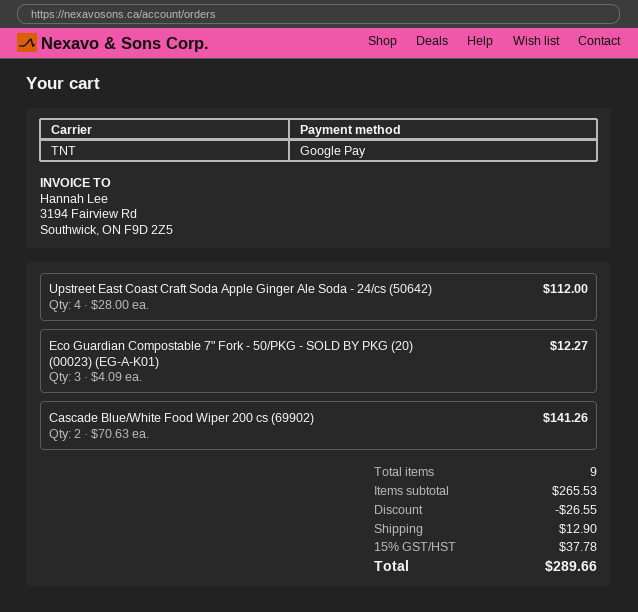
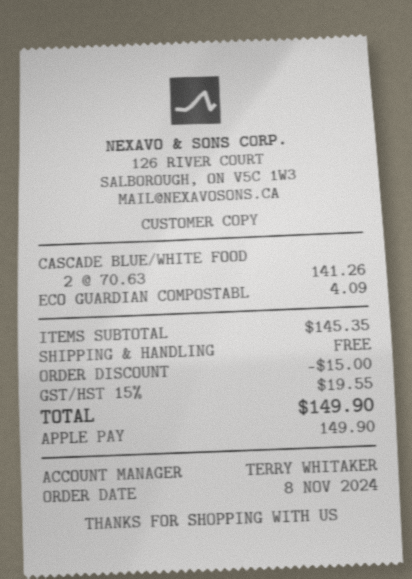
payment method: Google Pay -> Apple Pay
Upstreet East Coast Craft Soda Apple Ginger Ale Soda - 24/cs (50642): 4 x 28.00 = 112.00 -> none
Eco Guardian Compostable 7" Fork - 50/PKG - SOLD BY PKG (20) (00023) (EG-A-K01): 3 x 4.09 = 12.27 -> 1 x 4.09 = 4.09
subtotal: 265.53 -> 145.35
discount: 26.55 -> 15.00
shipping: 12.90 -> 0.00
tax: 15% = 37.78 -> 15% = 19.55
total: 289.66 -> 149.90

